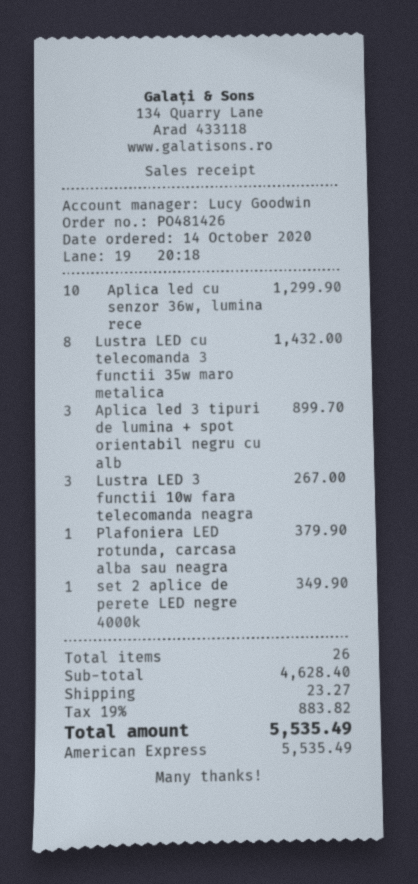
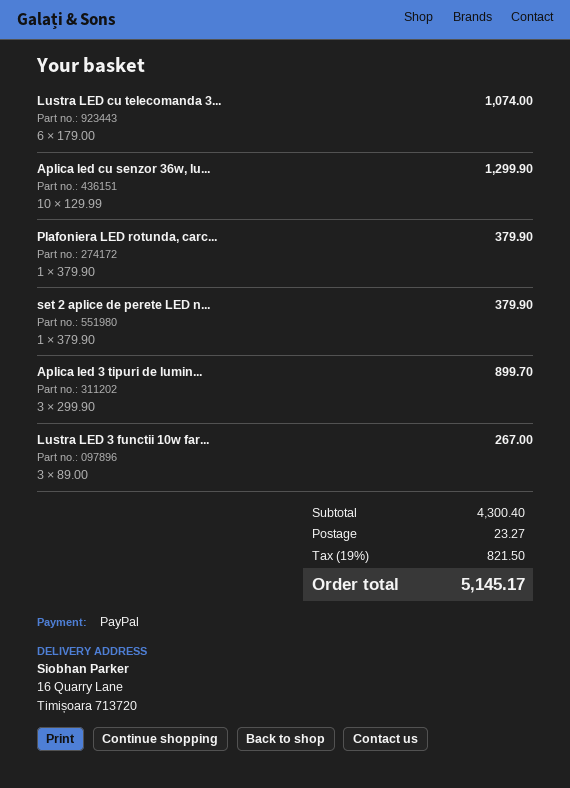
payment method: American Express -> PayPal
Lustra LED cu telecomanda 3 functii 35w maro metalica: 8 for 1432.00 -> 6 for 1074.00
set 2 aplice de perete LED negre 4000k: 1 for 349.90 -> 1 for 379.90
subtotal: 4628.40 -> 4300.40
tax: 19% = 883.82 -> 19% = 821.50
total: 5535.49 -> 5145.17

